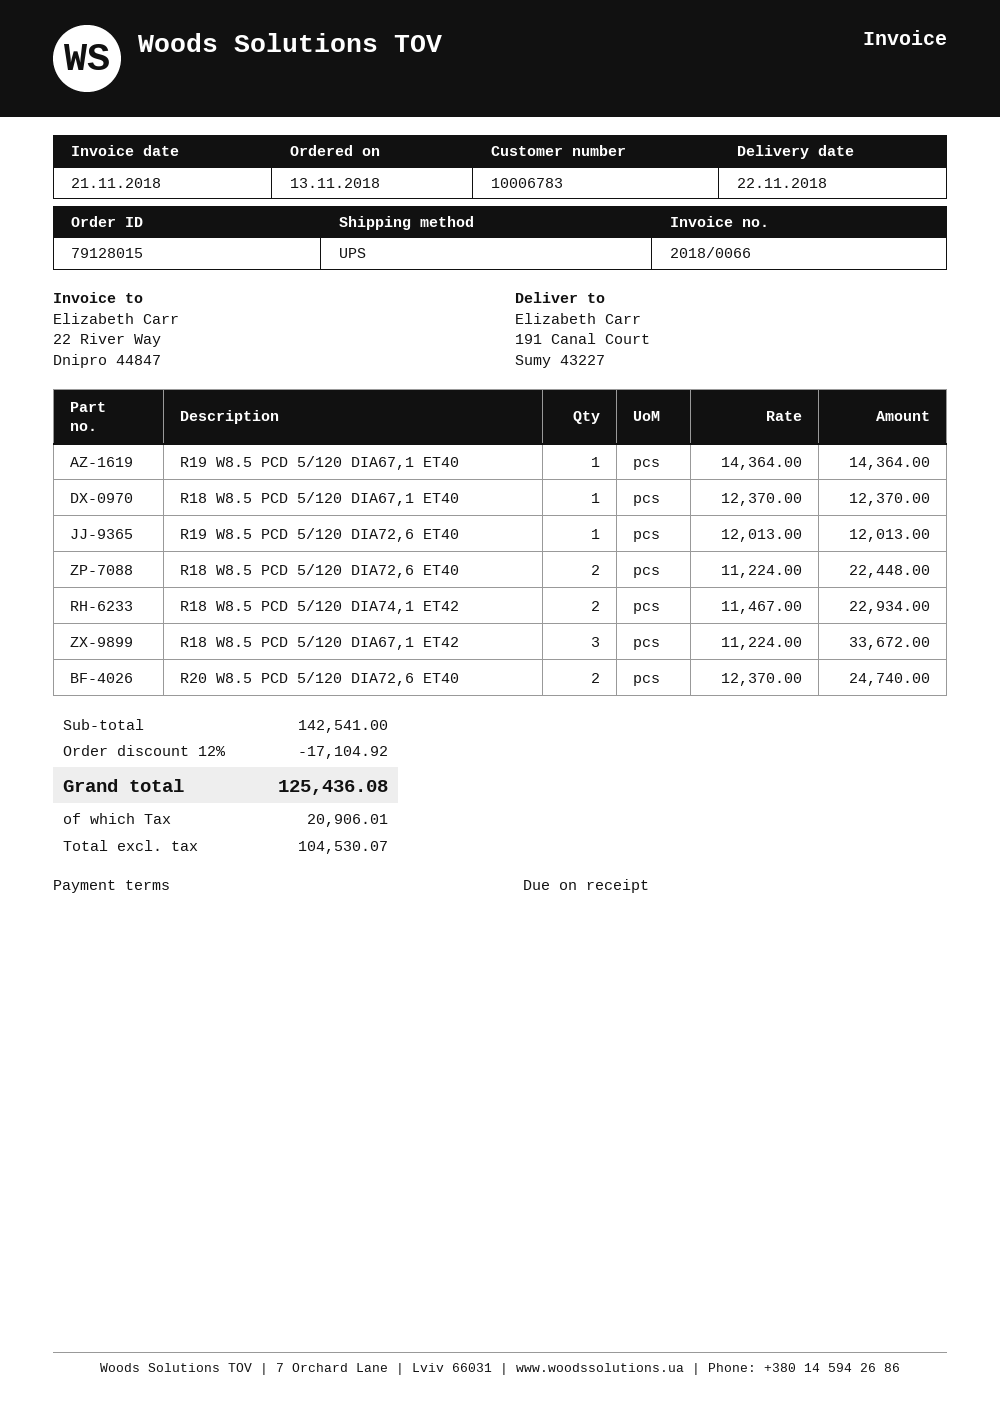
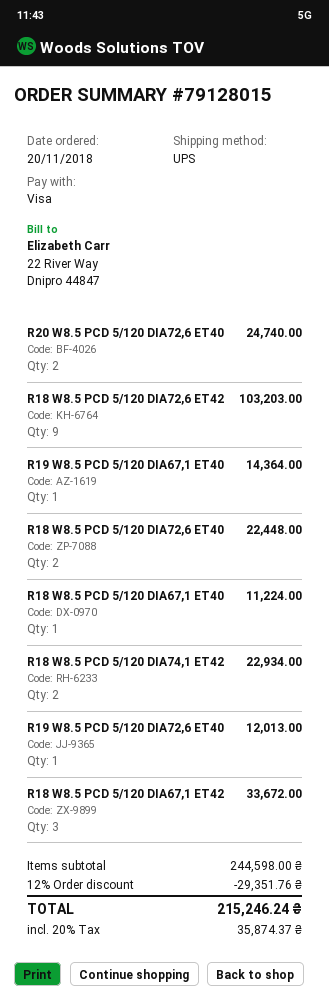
order date: 2018-11-13 -> 2018-11-20
R18 W8.5 PCD 5/120 DIA67,1 ET40: 1 for 12370.00 -> 1 for 11224.00
R18 W8.5 PCD 5/120 DIA72,6 ET42: none -> 9 for 103203.00
subtotal: 142541.00 -> 244598.00
discount: 12% = 17104.92 -> 12% = 29351.76
tax: 20906.01 -> 35874.37
total: 125436.08 -> 215246.24

